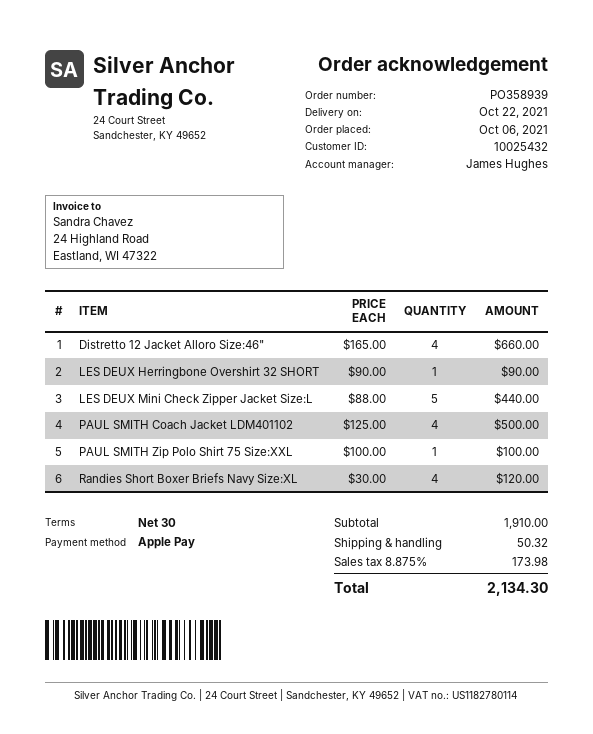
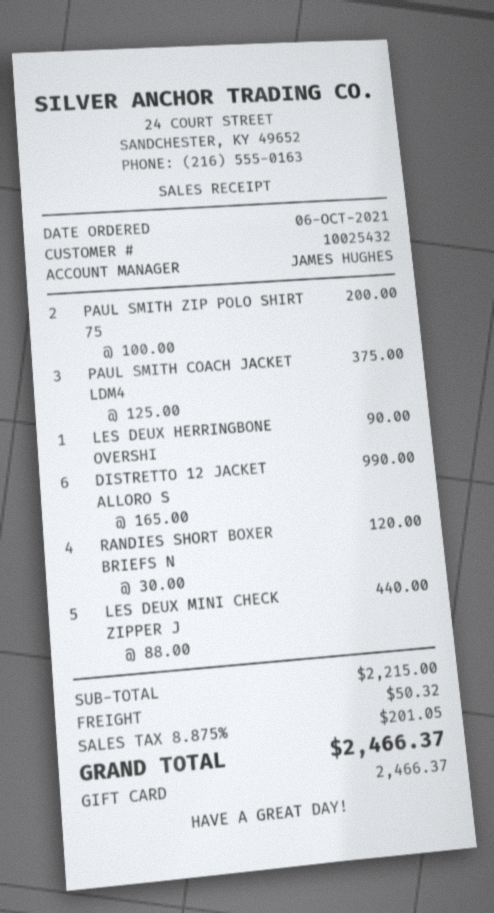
payment method: Apple Pay -> gift card
Distretto 12 Jacket Alloro Size:46": 4 x 165.00 = 660.00 -> 6 x 165.00 = 990.00
PAUL SMITH Coach Jacket LDM401102: 4 x 125.00 = 500.00 -> 3 x 125.00 = 375.00
PAUL SMITH Zip Polo Shirt 75 Size:XXL: 1 x 100.00 = 100.00 -> 2 x 100.00 = 200.00
subtotal: 1910.00 -> 2215.00
tax: 8.875% = 173.98 -> 8.875% = 201.05
total: 2134.30 -> 2466.37

